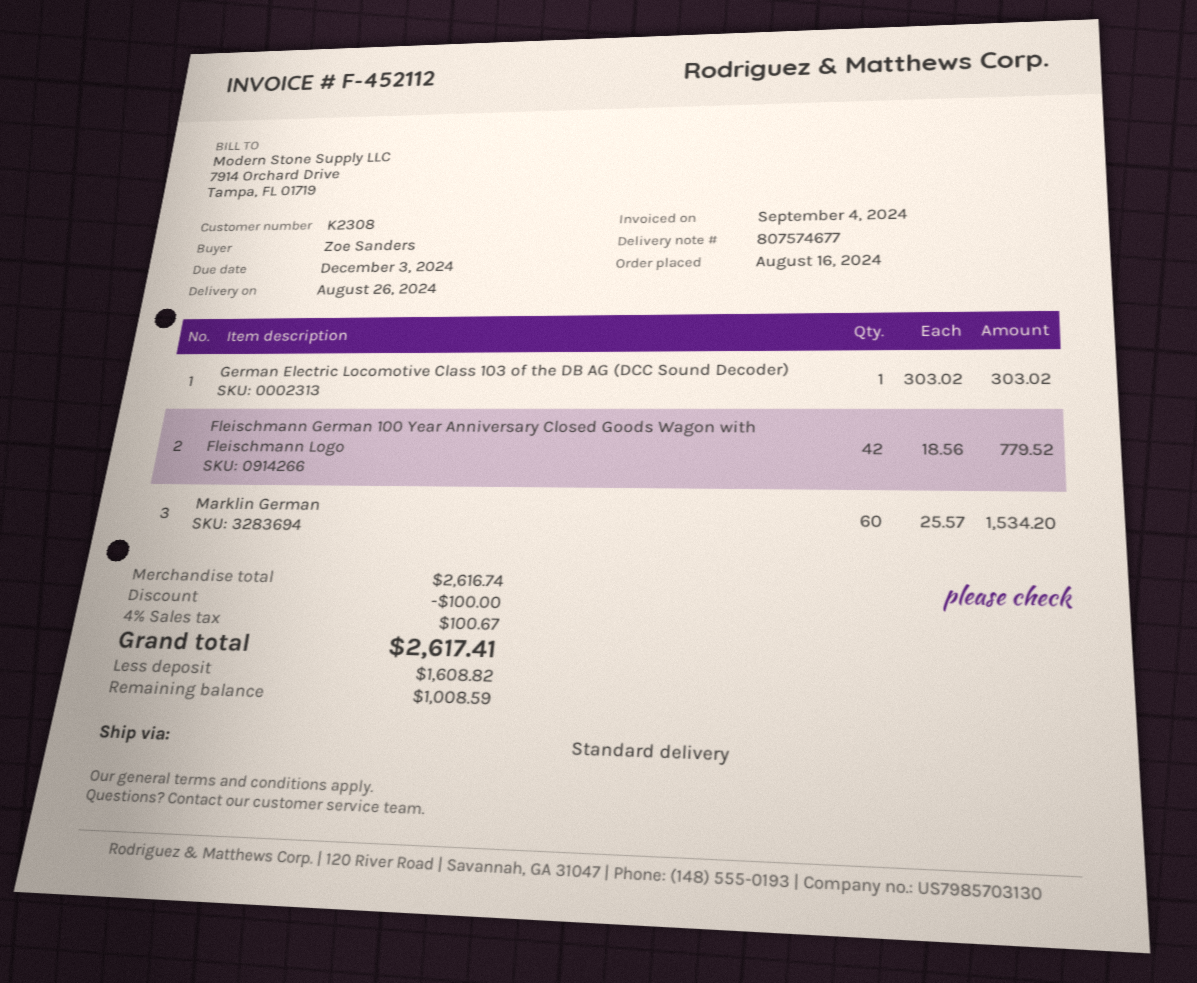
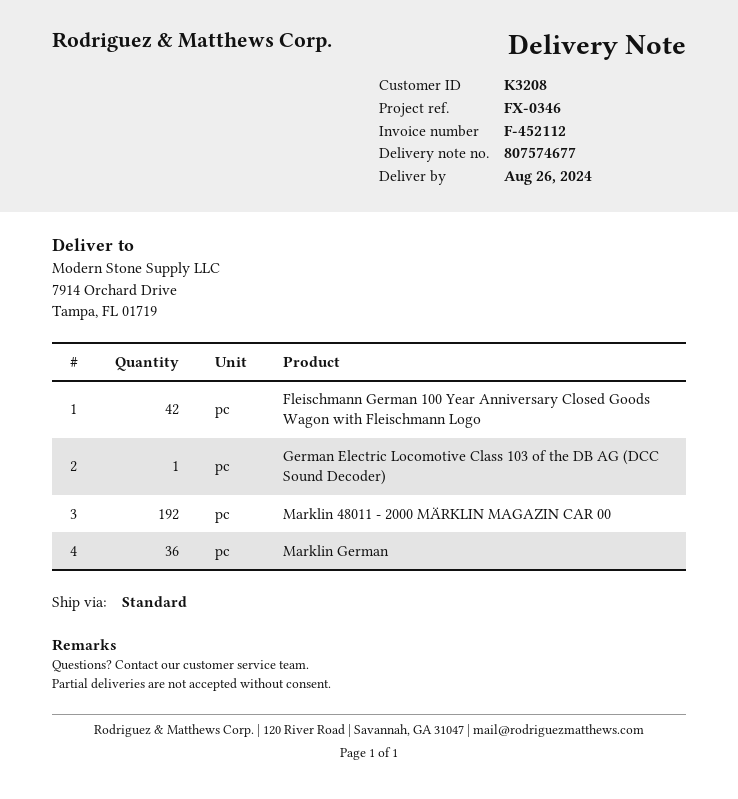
customer number: K2308 -> K3208
Marklin German: 60 -> 36
Marklin 48011 - 2000 MÄRKLIN MAGAZIN CAR 00: none -> 192

